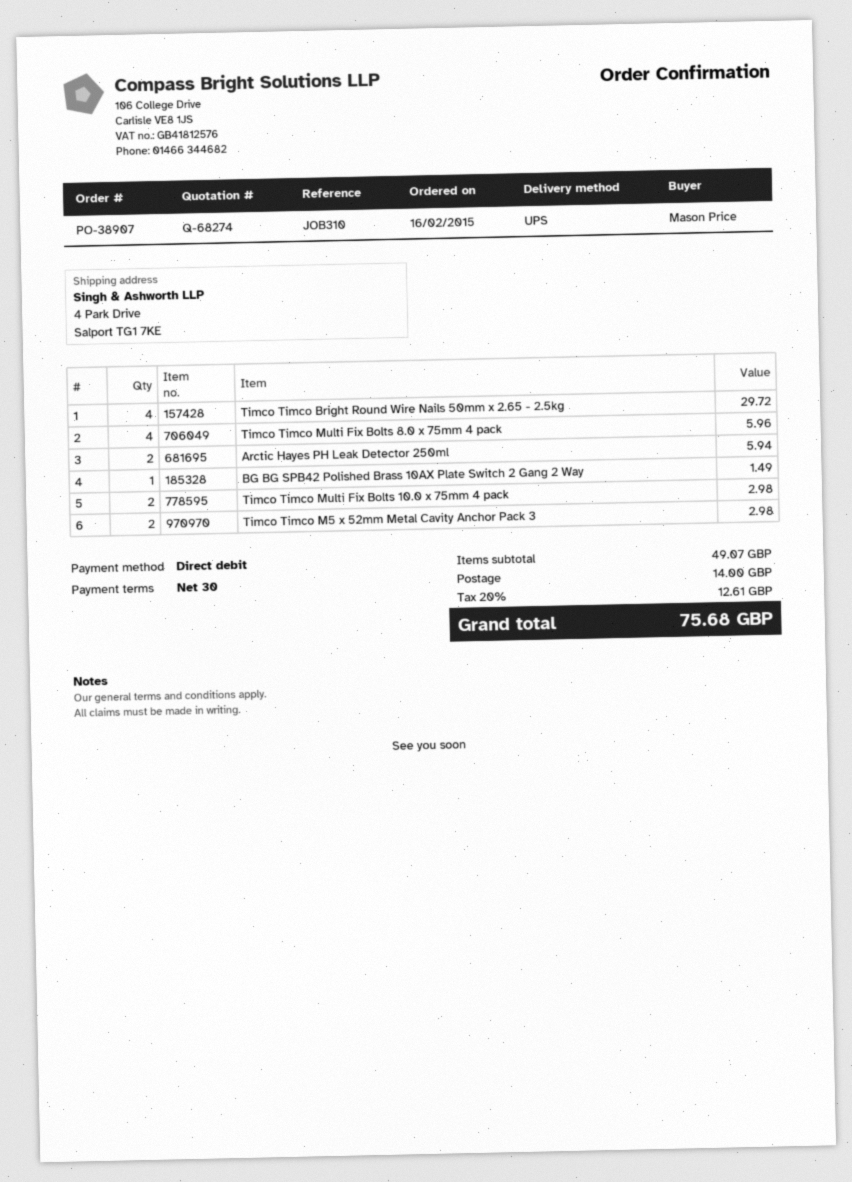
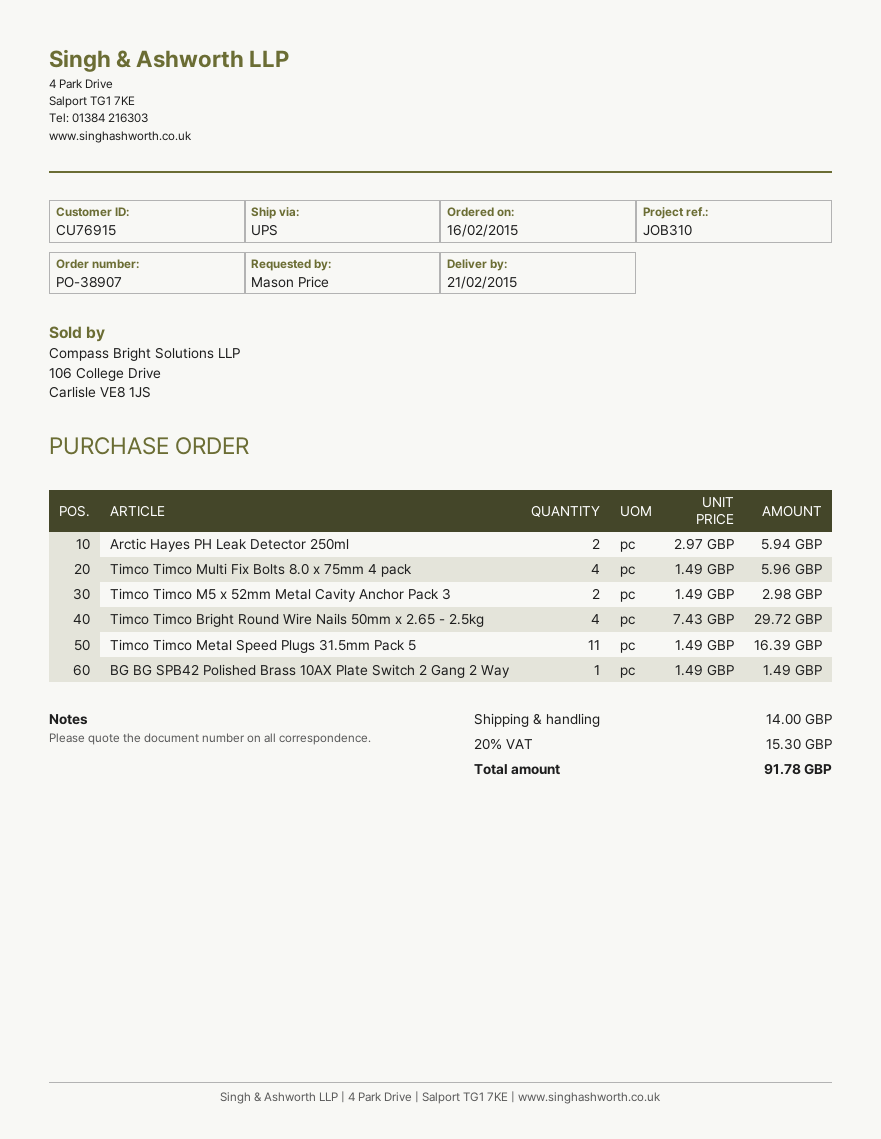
Timco Timco Multi Fix Bolts 10.0 x 75mm 4 pack: 2 for 2.98 -> none
Timco Timco Metal Speed Plugs 31.5mm Pack 5: none -> 11 for 16.39
tax: 20% = 12.61 -> 20% = 15.30
total: 75.68 -> 91.78

